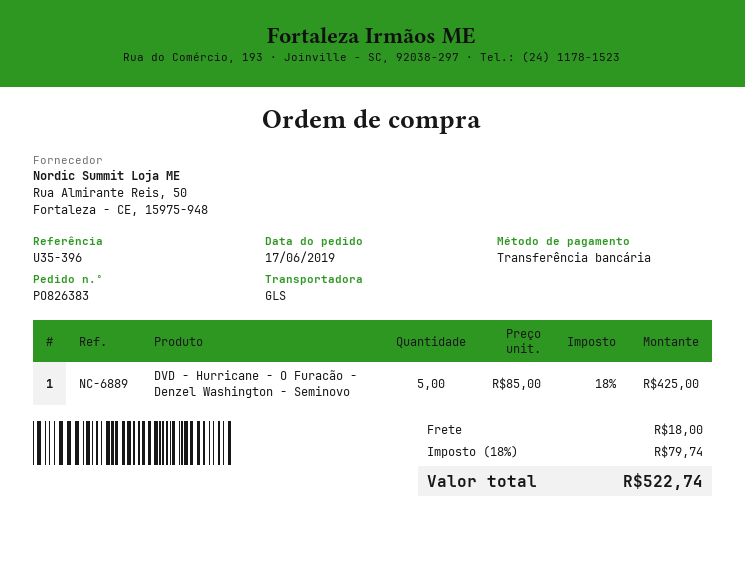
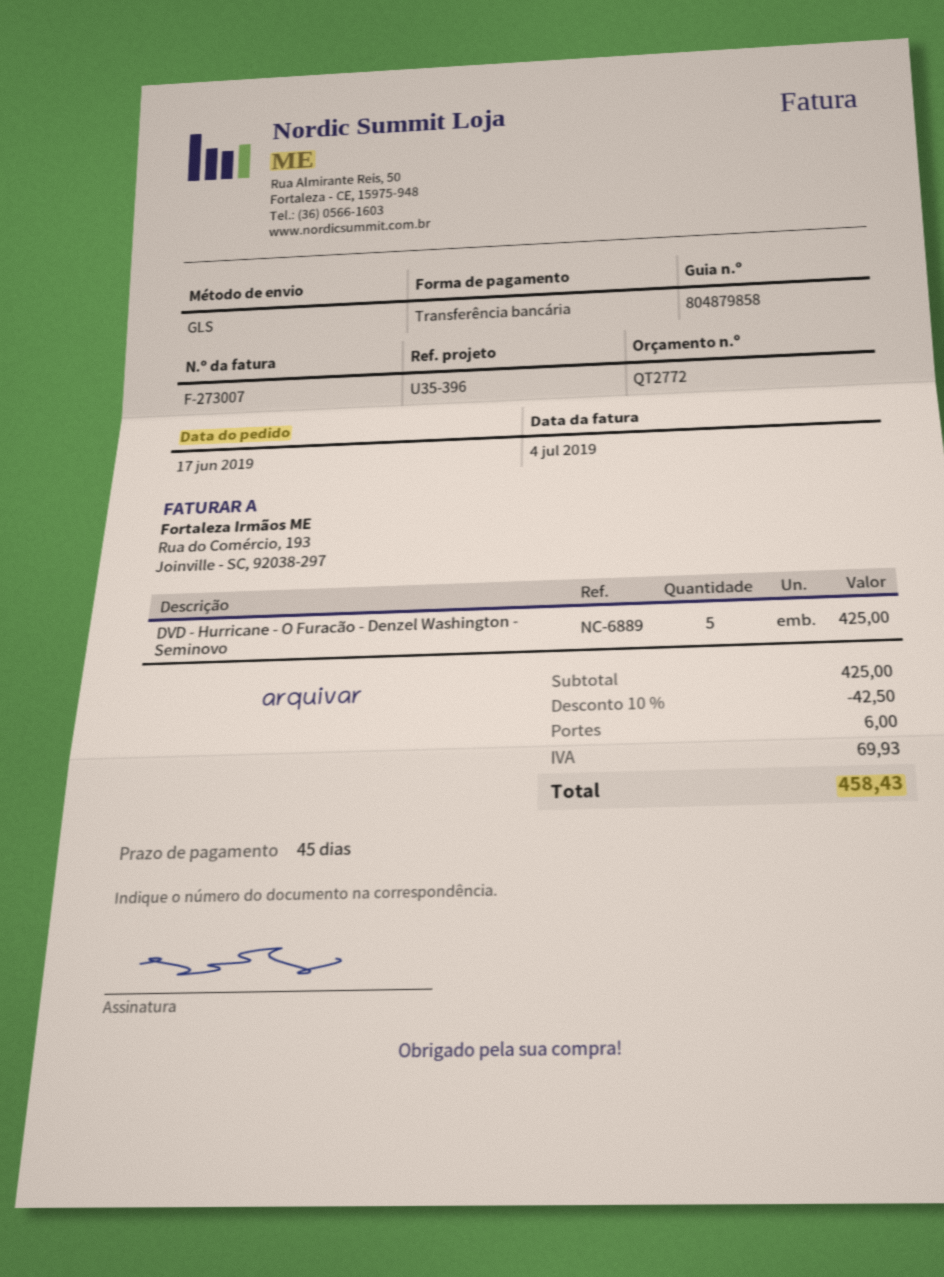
discount: none -> 10% = 42.50
shipping: 18.00 -> 6.00
tax: 79.74 -> 69.93
total: 522.74 -> 458.43

